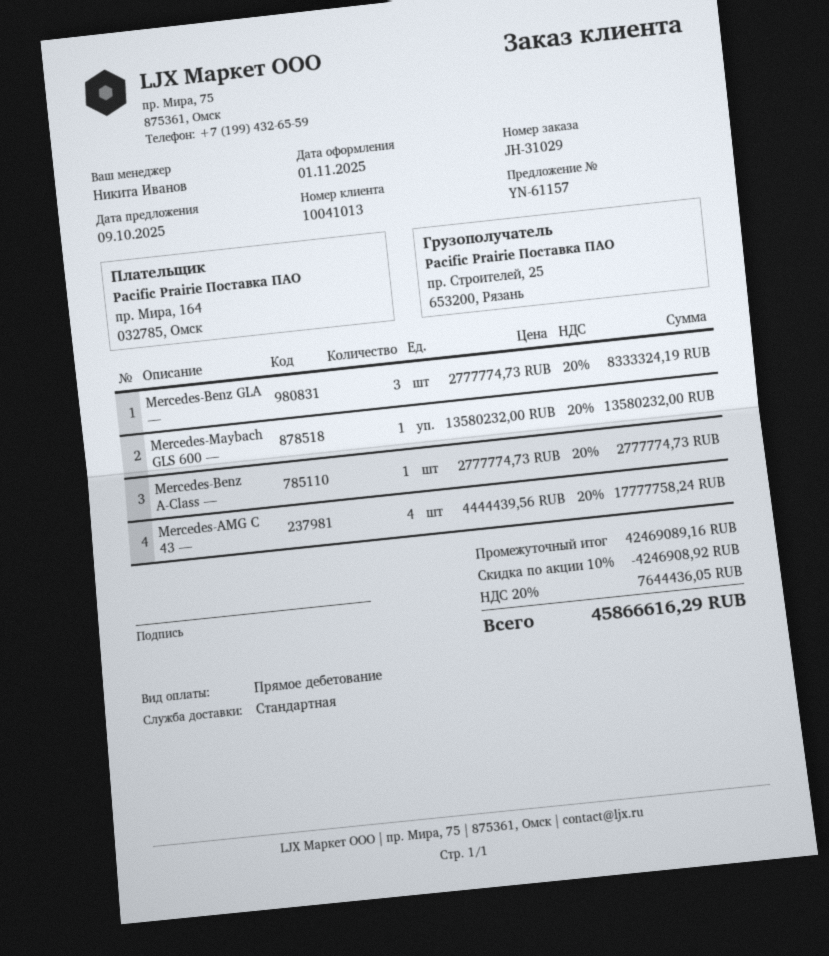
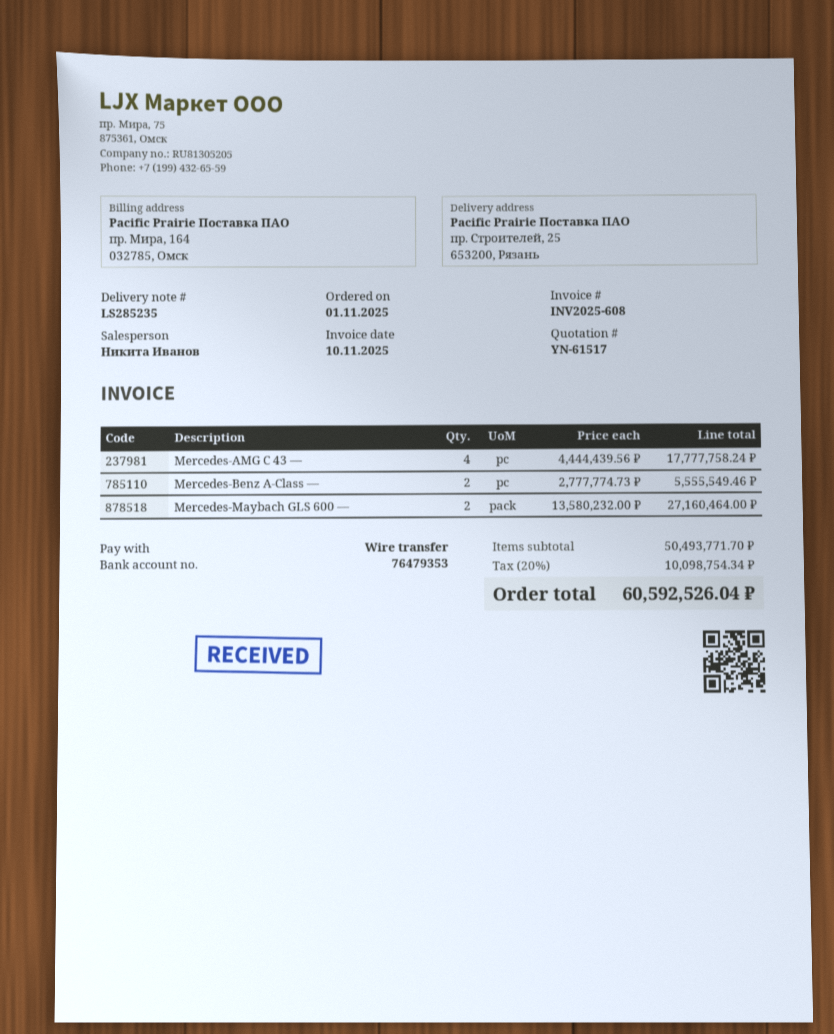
quote number: YN-61157 -> YN-61517
payment method: direct debit -> bank transfer
Mercedes-Benz GLA —: 3 x 2777774.73 = 8333324.19 -> none
Mercedes-Maybach GLS 600 —: 1 x 13580232.00 = 13580232.00 -> 2 x 13580232.00 = 27160464.00
Mercedes-Benz A-Class —: 1 x 2777774.73 = 2777774.73 -> 2 x 2777774.73 = 5555549.46
subtotal: 42469089.16 -> 50493771.70
discount: 10% = 4246908.92 -> none
tax: 20% = 7644436.05 -> 20% = 10098754.34
total: 45866616.29 -> 60592526.04

